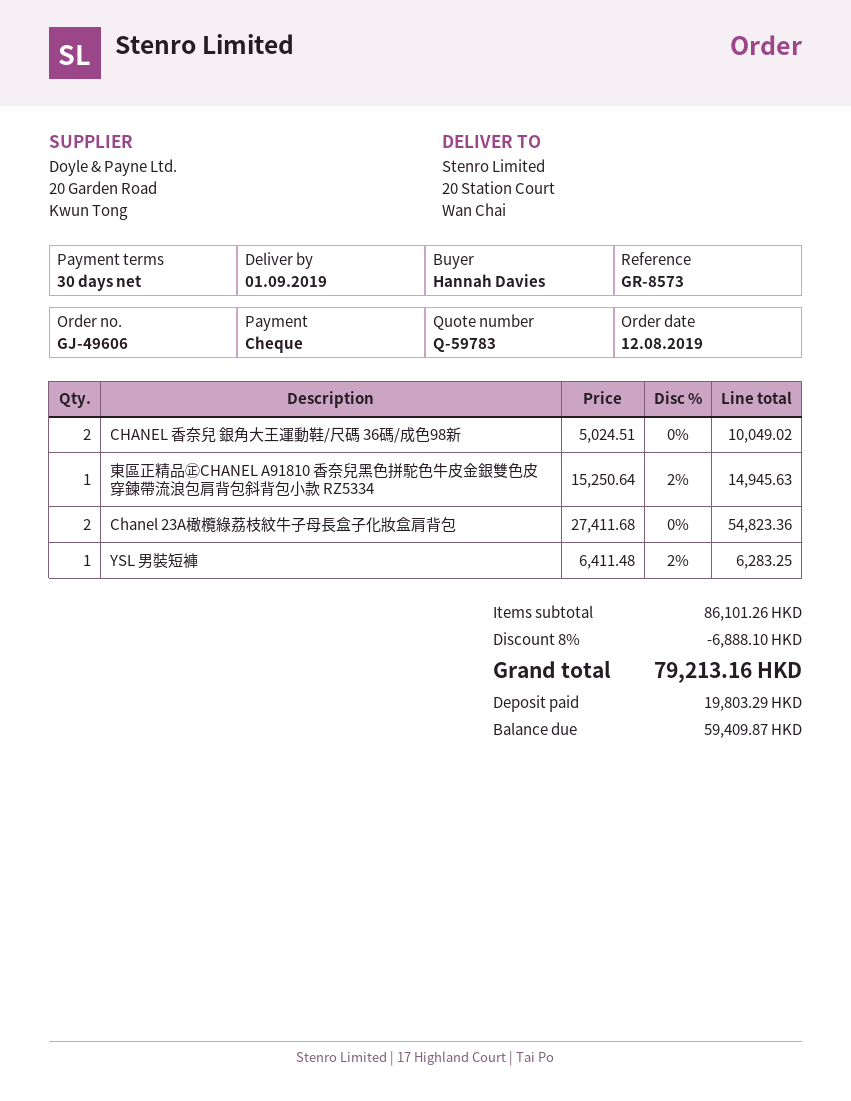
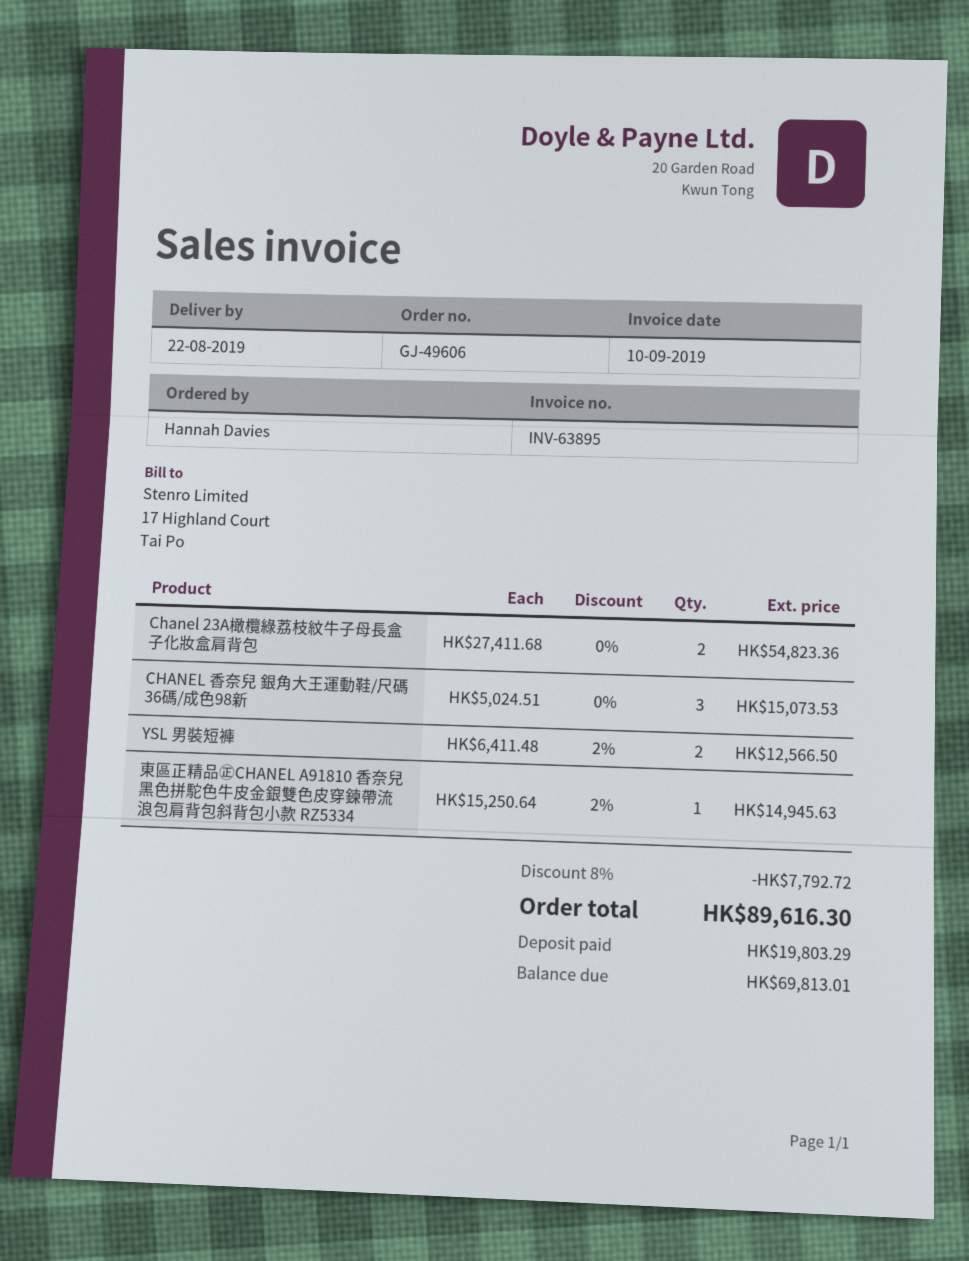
delivery date: 2019-09-01 -> 2019-08-22
CHANEL 香奈兒 銀角大王運動鞋/尺碼 36碼/成色98新: 2 x 5024.51 = 10049.02 -> 3 x 5024.51 = 15073.53
YSL 男裝短褲: 1 x 6411.48 - 2% = 6283.25 -> 2 x 6411.48 - 2% = 12566.50
discount: 8% = 6888.10 -> 8% = 7792.72
total: 79213.16 -> 89616.30
balance: 59409.87 -> 69813.01

